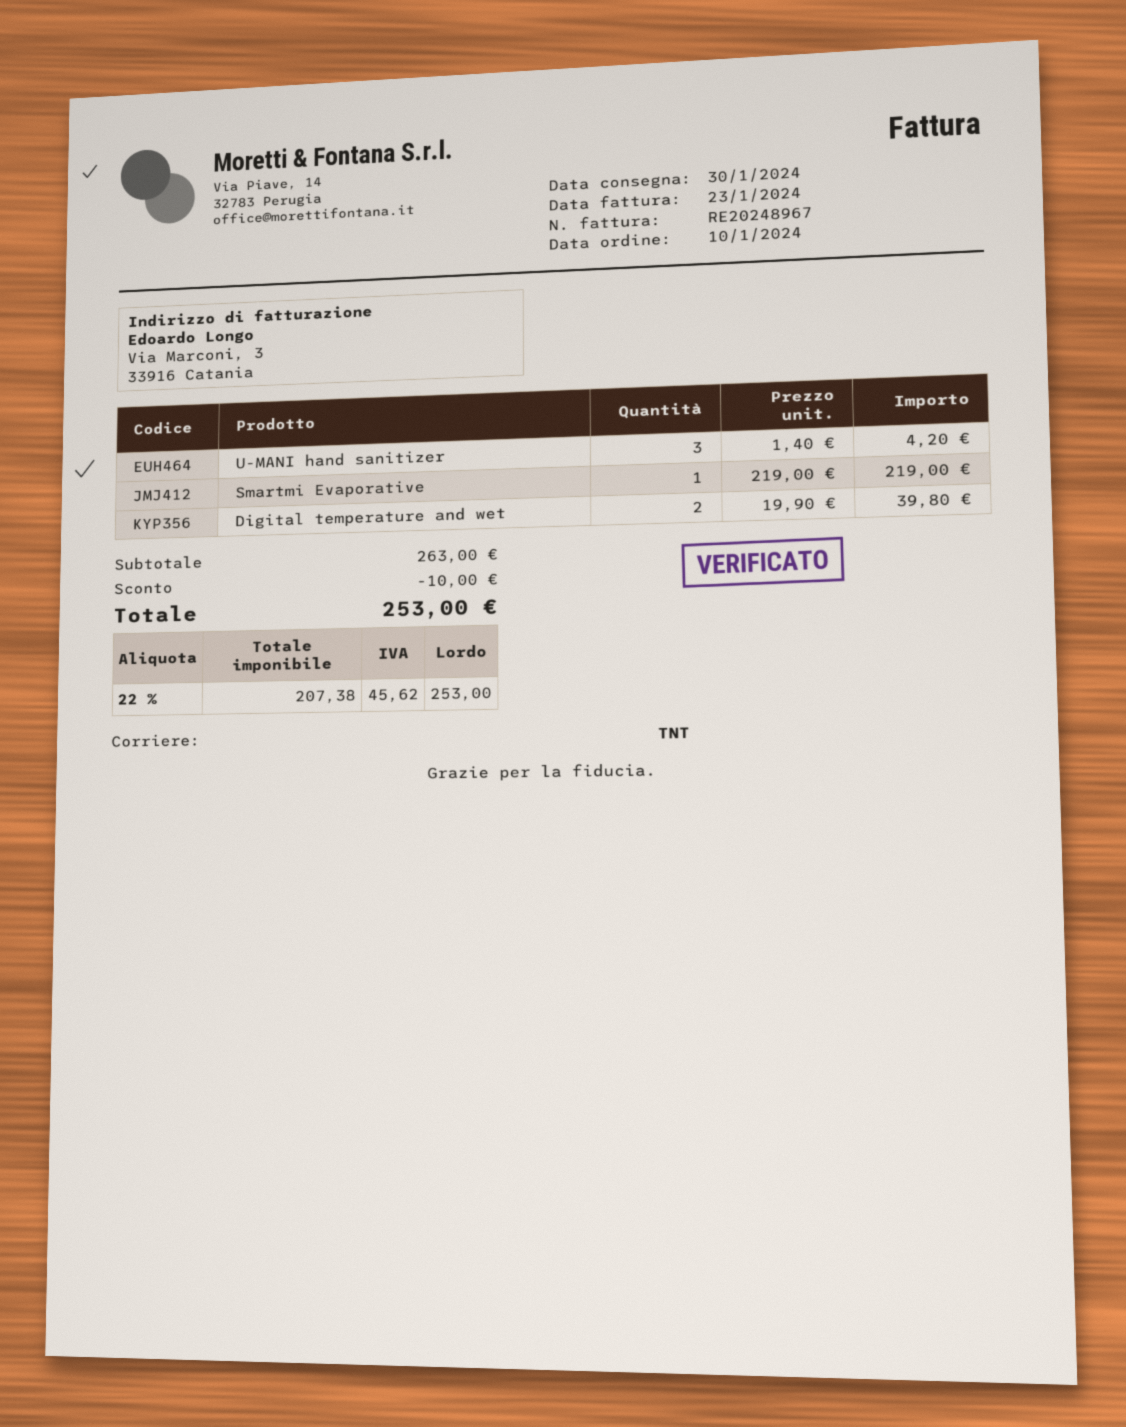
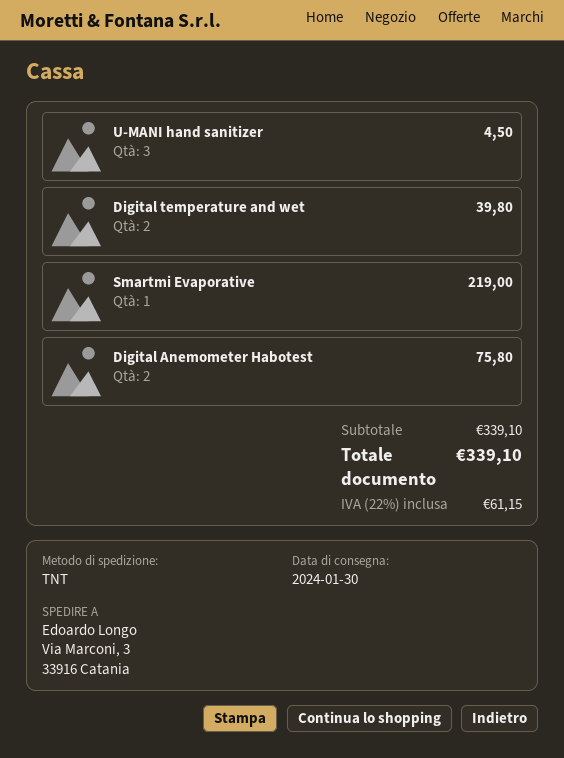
U-MANI hand sanitizer: 3 for 4.20 -> 3 for 4.50
Digital Anemometer Habotest: none -> 2 for 75.80
subtotal: 263.00 -> 339.10
discount: 10.00 -> none
tax: 22% = 45.62 -> 22% = 61.15
total: 253.00 -> 339.10

